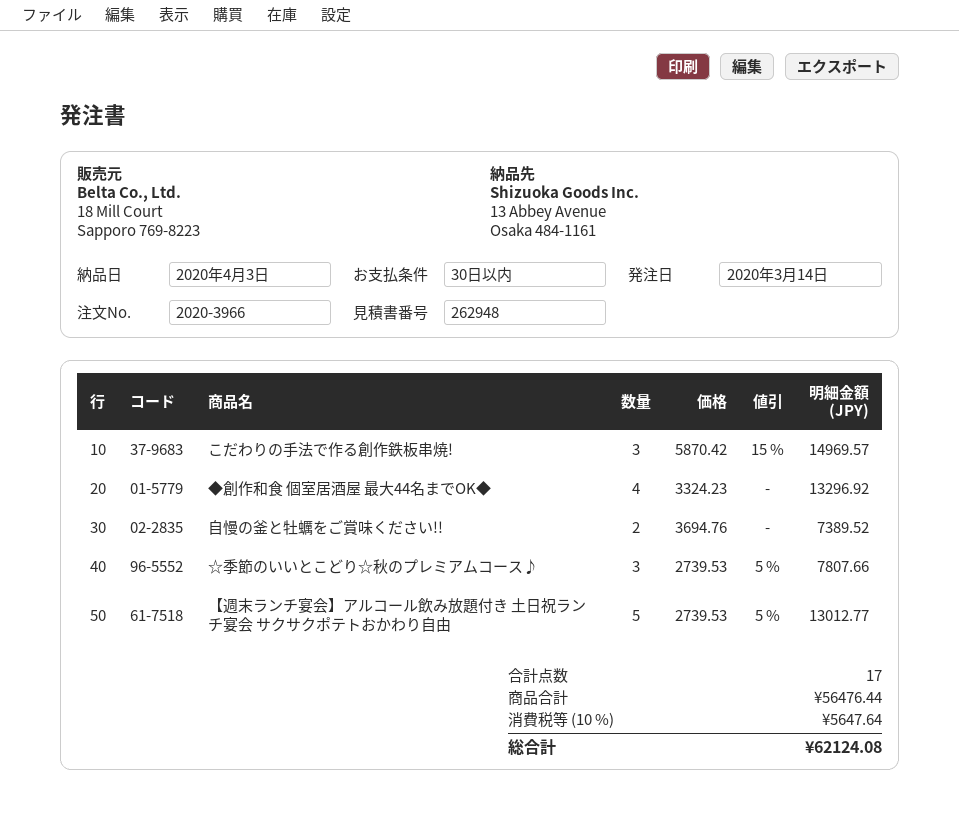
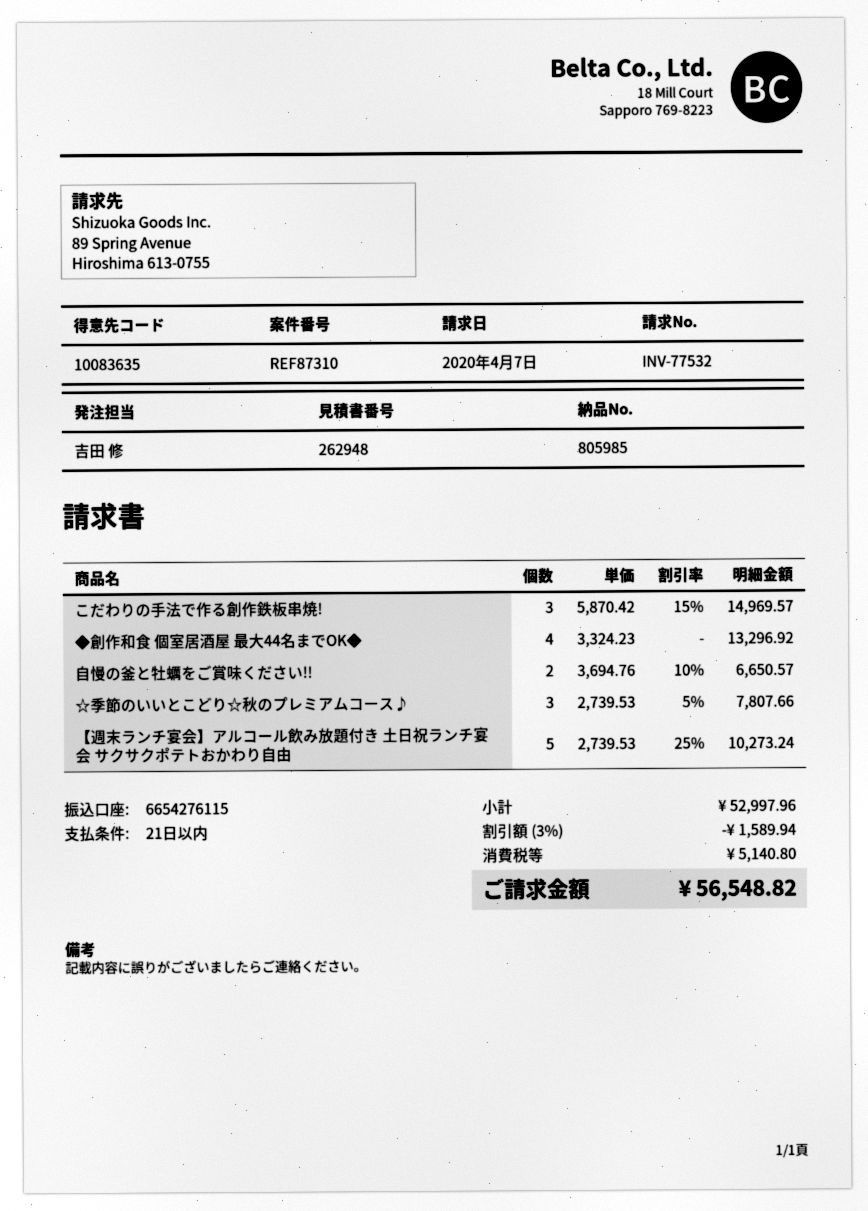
payment terms: 30 days -> 21 days
自慢の釜と牡蠣をご賞味ください!!: 2 x 3694.76 = 7389.52 -> 2 x 3694.76 - 10% = 6650.57
【週末ランチ宴会】アルコール飲み放題付き 土日祝ランチ宴会 サクサクポテトおかわり自由: 5 x 2739.53 - 5% = 13012.77 -> 5 x 2739.53 - 25% = 10273.24
subtotal: 56476.44 -> 52997.96
discount: none -> 3% = 1589.94
tax: 5647.64 -> 5140.80
total: 62124.08 -> 56548.82

